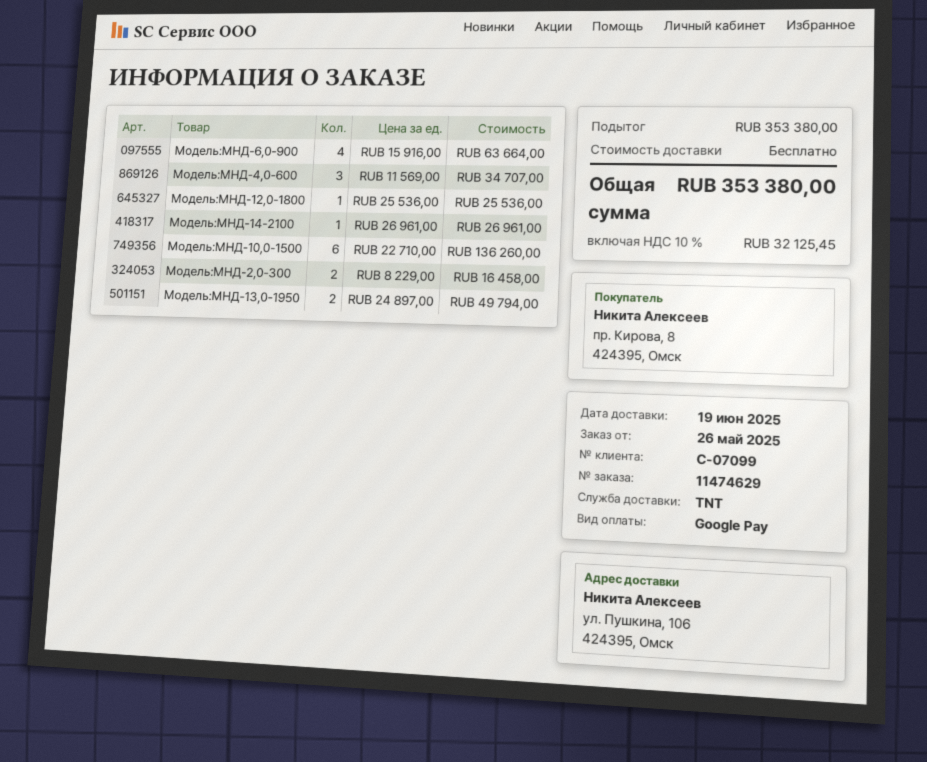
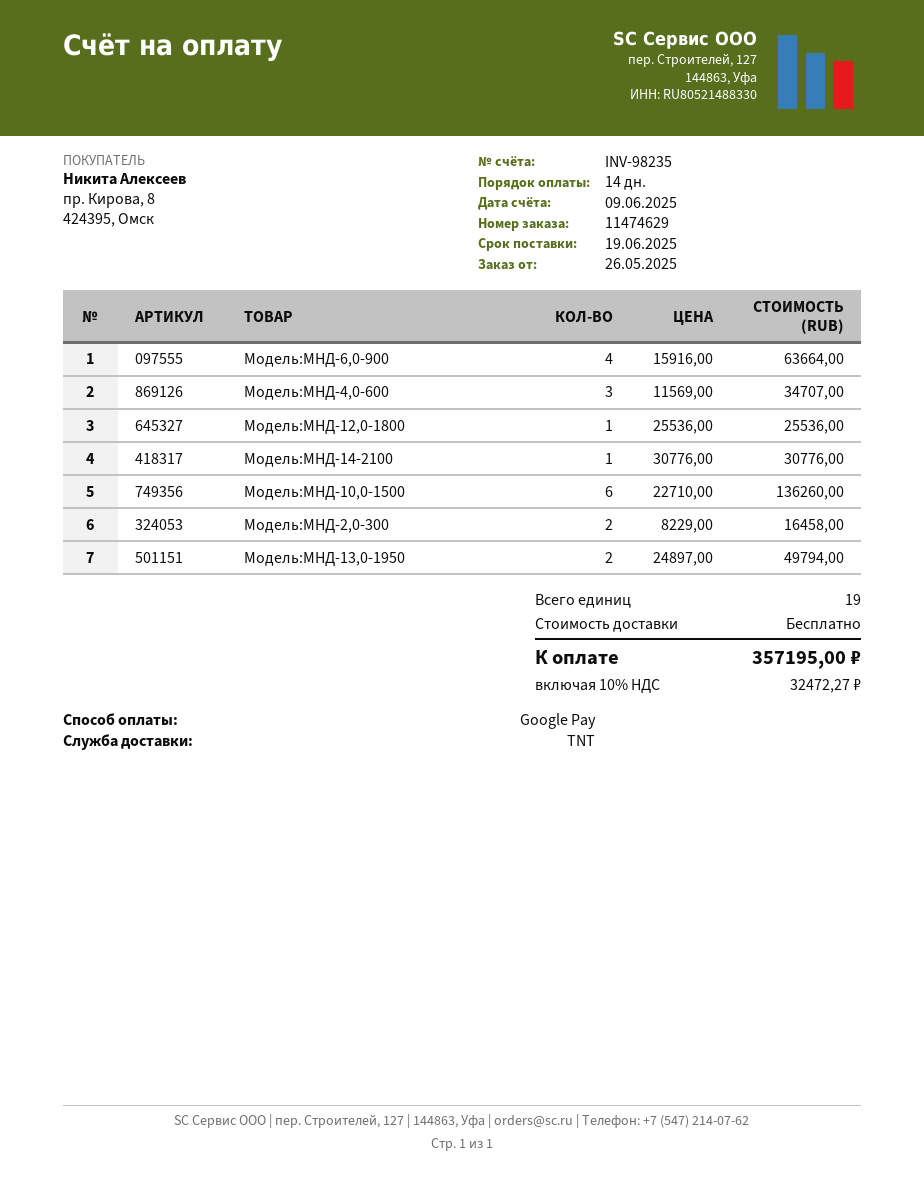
Модель:МНД-14-2100: 1 x 26961.00 = 26961.00 -> 1 x 30776.00 = 30776.00
tax: 10% = 32125.45 -> 10% = 32472.27
total: 353380.00 -> 357195.00

